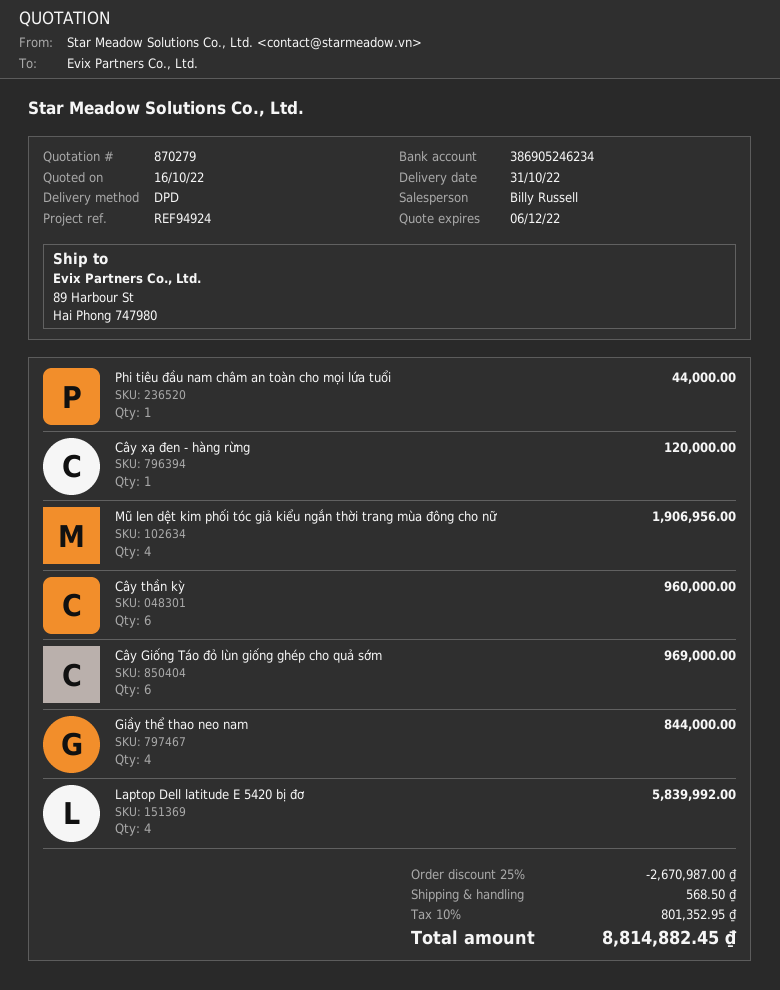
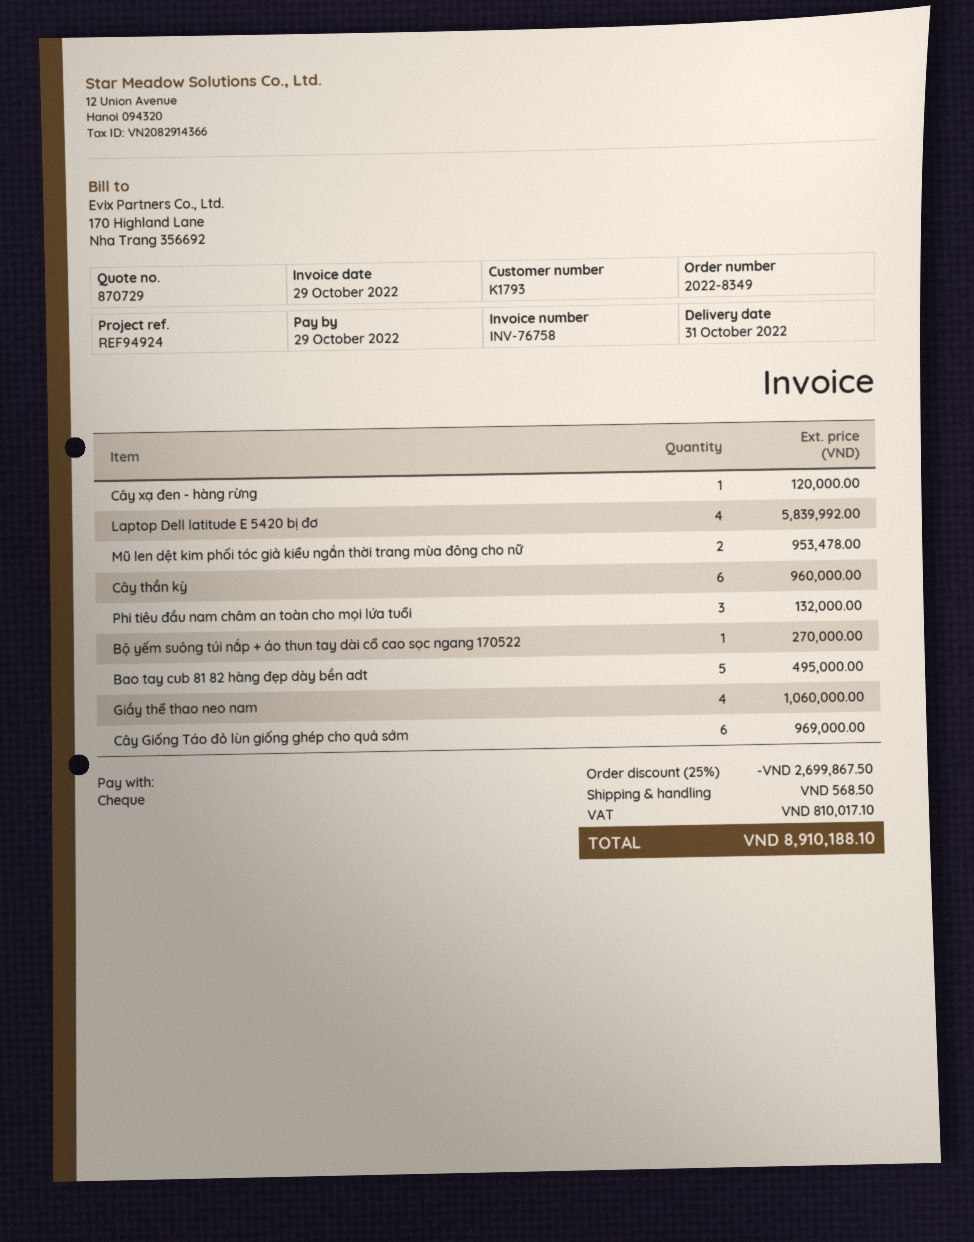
quote number: 870279 -> 870729
Phi tiêu đầu nam châm an toàn cho mọi lứa tuổi: 1 for 44000.00 -> 3 for 132000.00
Mũ len dệt kim phối tóc giả kiểu ngắn thời trang mùa đông cho nữ: 4 for 1906956.00 -> 2 for 953478.00
Giầy thể thao neo nam: 4 for 844000.00 -> 4 for 1060000.00
Bộ yếm suông túi nắp + áo thun tay dài cổ cao sọc ngang 170522: none -> 1 for 270000.00
Bao tay cub 81 82 hàng đẹp dày bền adt: none -> 5 for 495000.00
discount: 25% = 2670987.00 -> 25% = 2699867.50
tax: 801352.95 -> 810017.10
total: 8814882.45 -> 8910188.10

